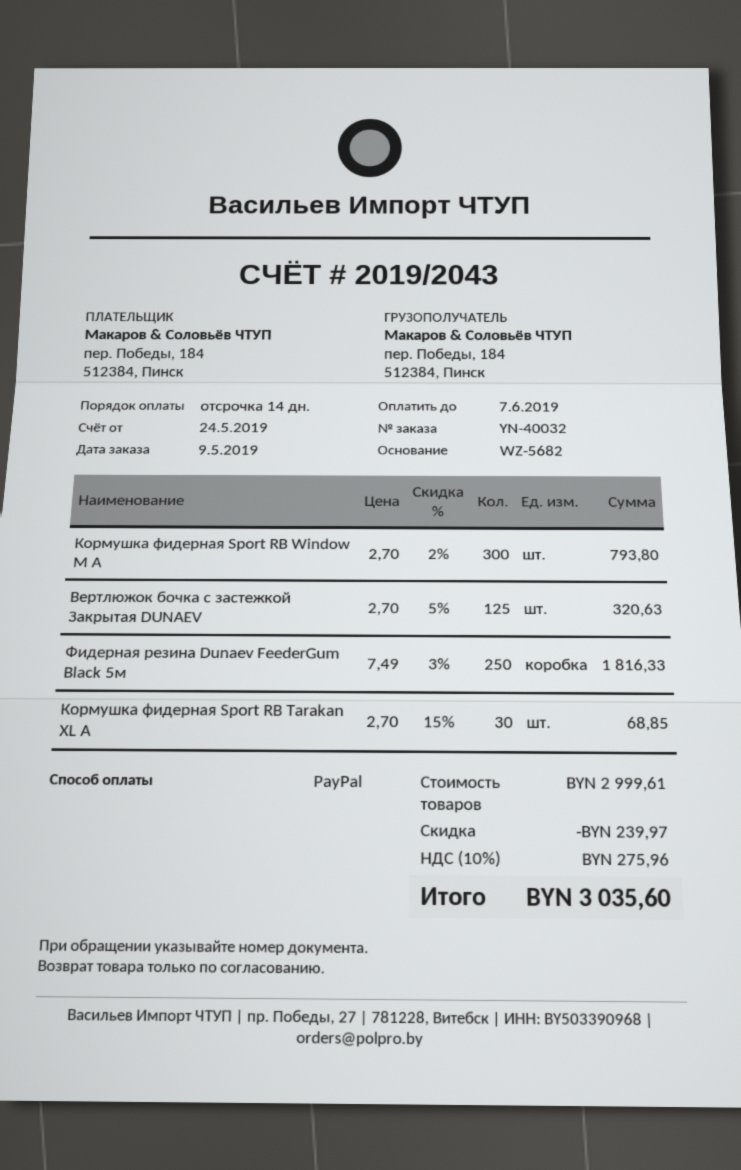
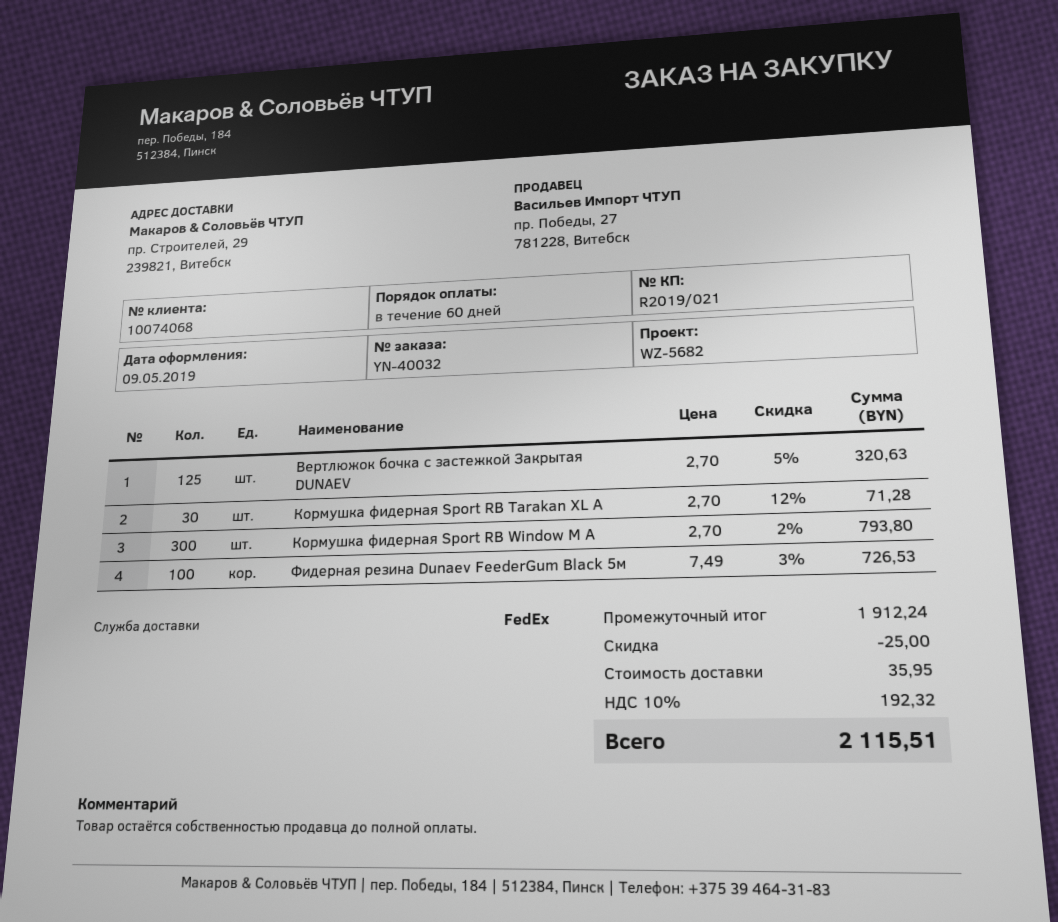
payment terms: 14 days -> 60 days
ship to: пер. Победы, 184, 512384, Пинск -> пр. Строителей, 29, 239821, Витебск
Фидерная резина Dunaev FeederGum Black 5м: 250 x 7.49 - 3% = 1816.33 -> 100 x 7.49 - 3% = 726.53
Кормушка фидерная Sport RB Tarakan XL A: 30 x 2.70 - 15% = 68.85 -> 30 x 2.70 - 12% = 71.28
subtotal: 2999.61 -> 1912.24
discount: 239.97 -> 25.00
shipping: none -> 35.95
tax: 10% = 275.96 -> 10% = 192.32
total: 3035.60 -> 2115.51

